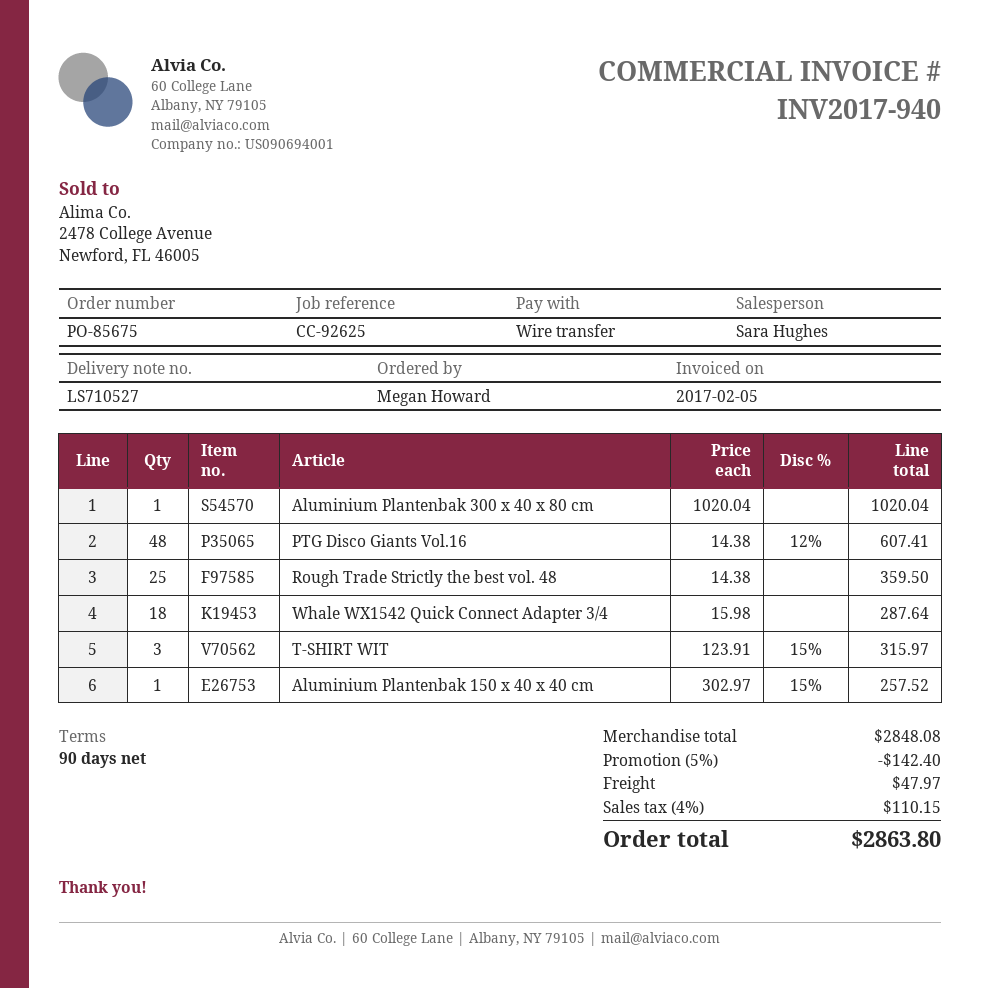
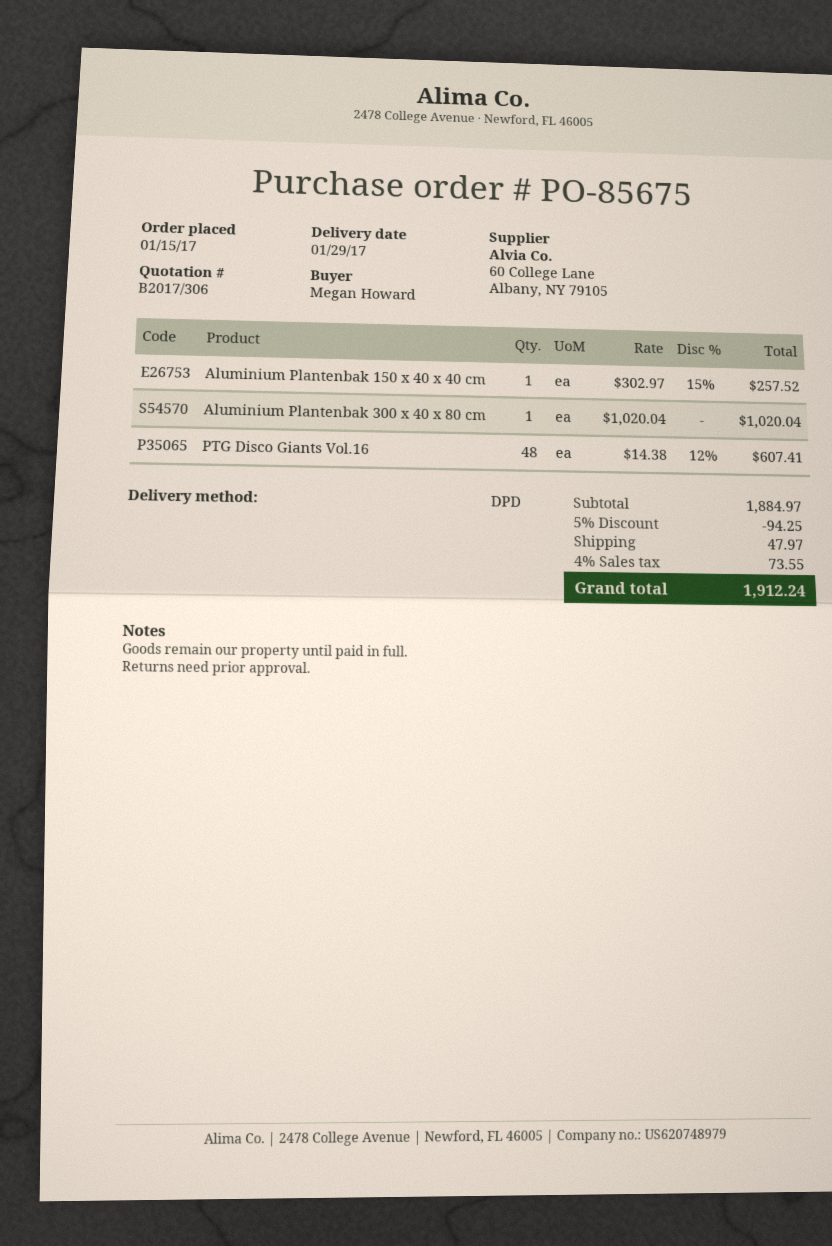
Rough Trade Strictly the best vol. 48: 25 x 14.38 = 359.50 -> none
Whale WX1542 Quick Connect Adapter 3/4: 18 x 15.98 = 287.64 -> none
T-SHIRT WIT: 3 x 123.91 - 15% = 315.97 -> none
subtotal: 2848.08 -> 1884.97
discount: 5% = 142.40 -> 5% = 94.25
tax: 4% = 110.15 -> 4% = 73.55
total: 2863.80 -> 1912.24

